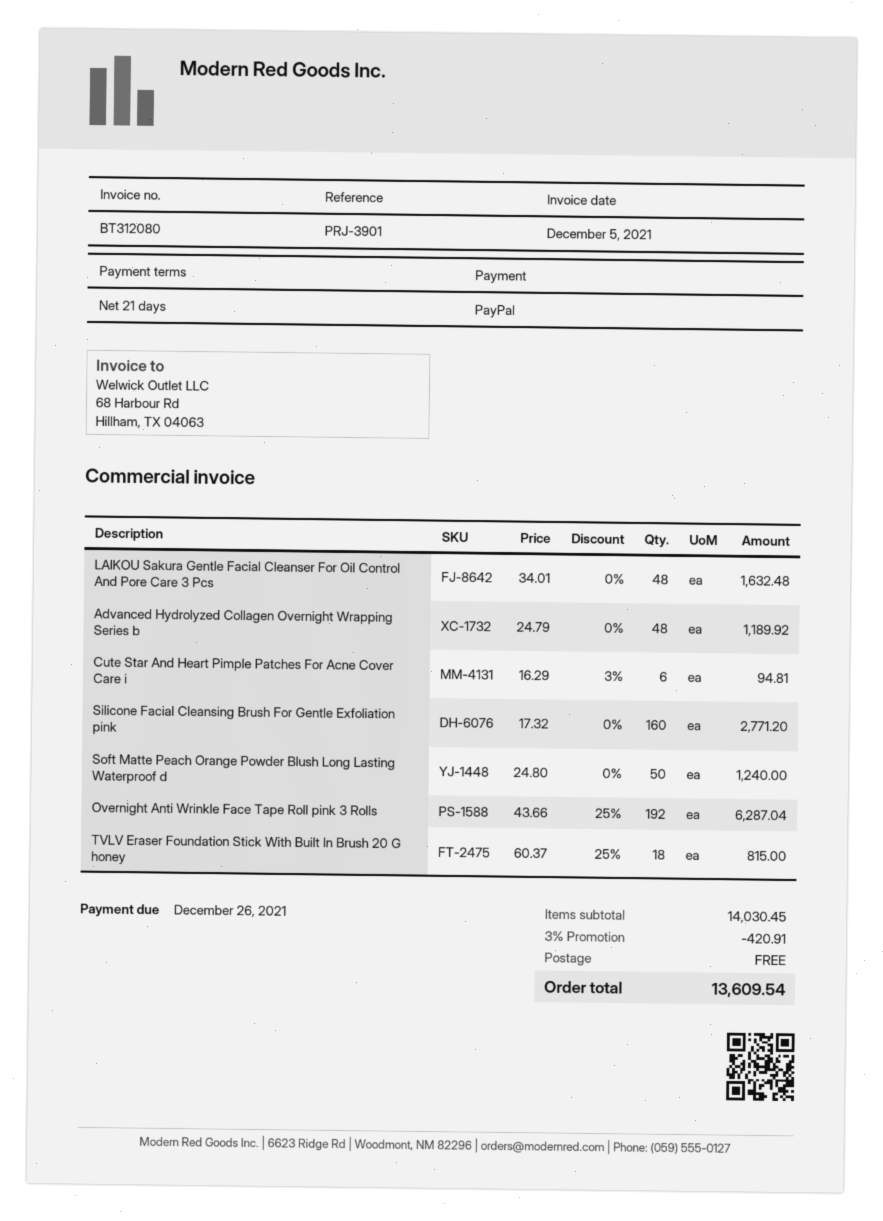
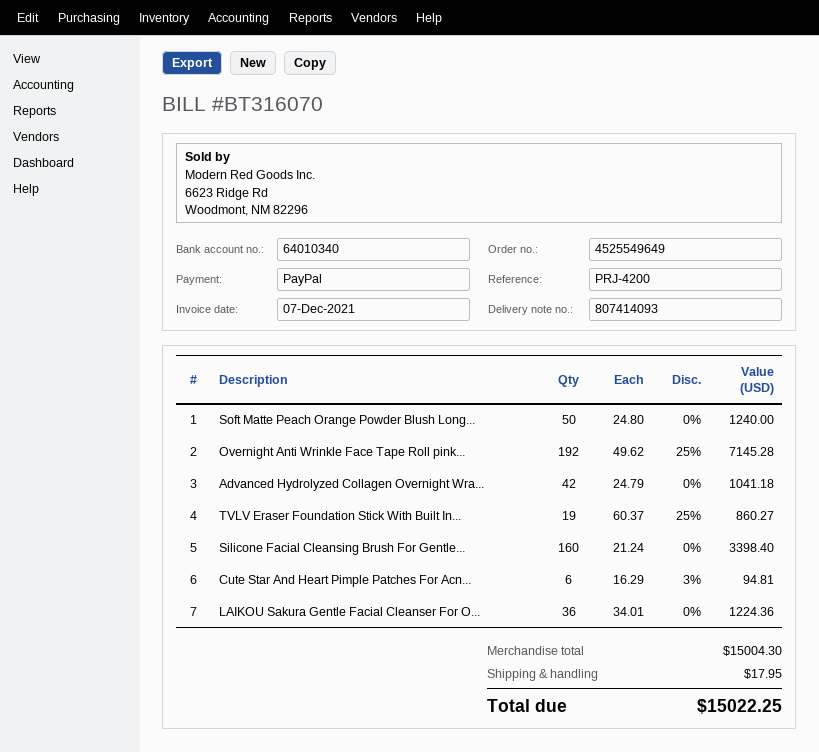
invoice number: BT312080 -> BT316070
invoice date: 2021-12-05 -> 2021-12-07
reference: PRJ-3901 -> PRJ-4200
LAIKOU Sakura Gentle Facial Cleanser For Oil Control And Pore Care 3 Pcs: 48 x 34.01 = 1632.48 -> 36 x 34.01 = 1224.36
Advanced Hydrolyzed Collagen Overnight Wrapping Series b: 48 x 24.79 = 1189.92 -> 42 x 24.79 = 1041.18
Silicone Facial Cleansing Brush For Gentle Exfoliation pink: 160 x 17.32 = 2771.20 -> 160 x 21.24 = 3398.40
Overnight Anti Wrinkle Face Tape Roll pink 3 Rolls: 192 x 43.66 - 25% = 6287.04 -> 192 x 49.62 - 25% = 7145.28
TVLV Eraser Foundation Stick With Built In Brush 20 G honey: 18 x 60.37 - 25% = 815.00 -> 19 x 60.37 - 25% = 860.27
subtotal: 14030.45 -> 15004.30
discount: 3% = 420.91 -> none
shipping: 0.00 -> 17.95
total: 13609.54 -> 15022.25

